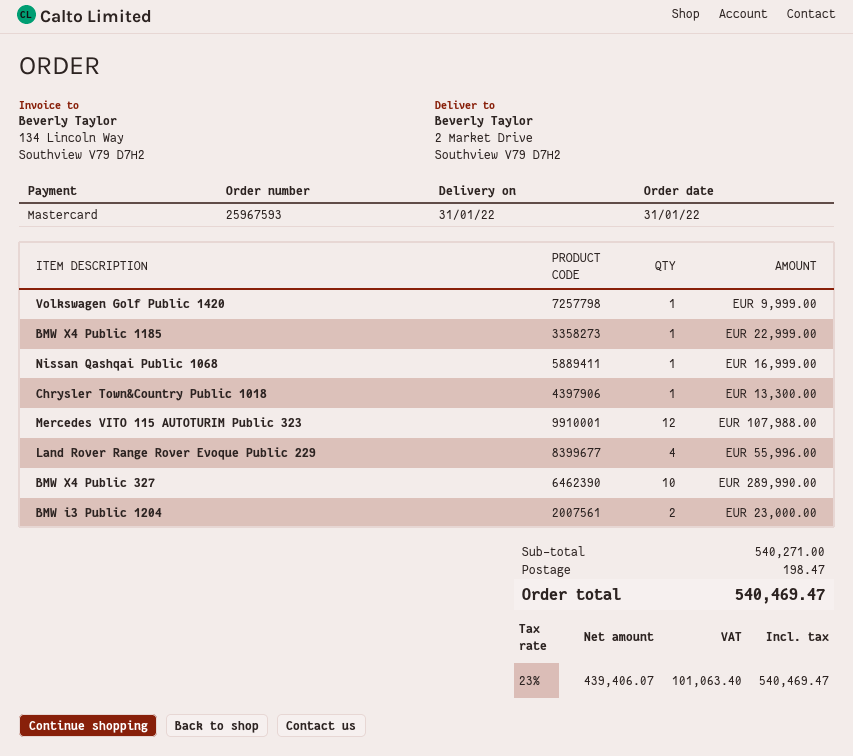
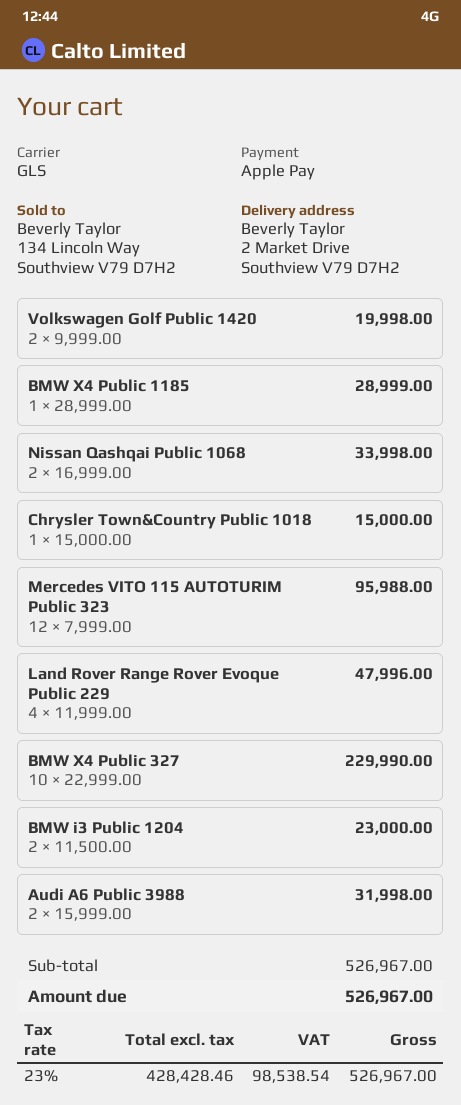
payment method: Mastercard -> Apple Pay
Volkswagen Golf Public 1420: 1 for 9999.00 -> 2 for 19998.00
BMW X4 Public 1185: 1 for 22999.00 -> 1 for 28999.00
Nissan Qashqai Public 1068: 1 for 16999.00 -> 2 for 33998.00
Chrysler Town&Country Public 1018: 1 for 13300.00 -> 1 for 15000.00
Mercedes VITO 115 AUTOTURIM Public 323: 12 for 107988.00 -> 12 for 95988.00
Land Rover Range Rover Evoque Public 229: 4 for 55996.00 -> 4 for 47996.00
BMW X4 Public 327: 10 for 289990.00 -> 10 for 229990.00
Audi A6 Public 3988: none -> 2 for 31998.00
subtotal: 540271.00 -> 526967.00
shipping: 198.47 -> none
net: 439406.07 -> 428428.46
tax: 23% = 101063.40 -> 23% = 98538.54
total: 540469.47 -> 526967.00

